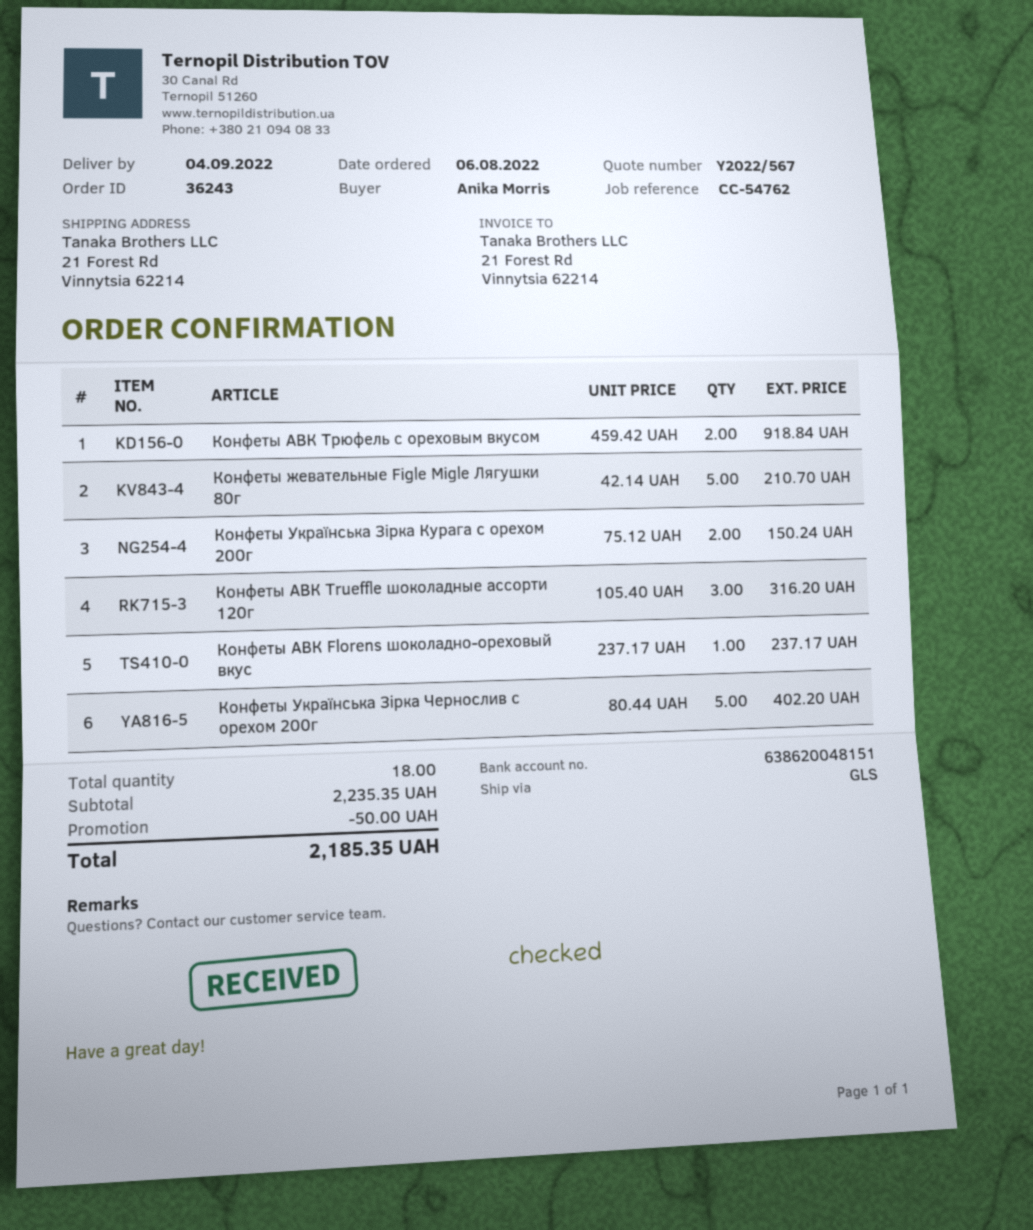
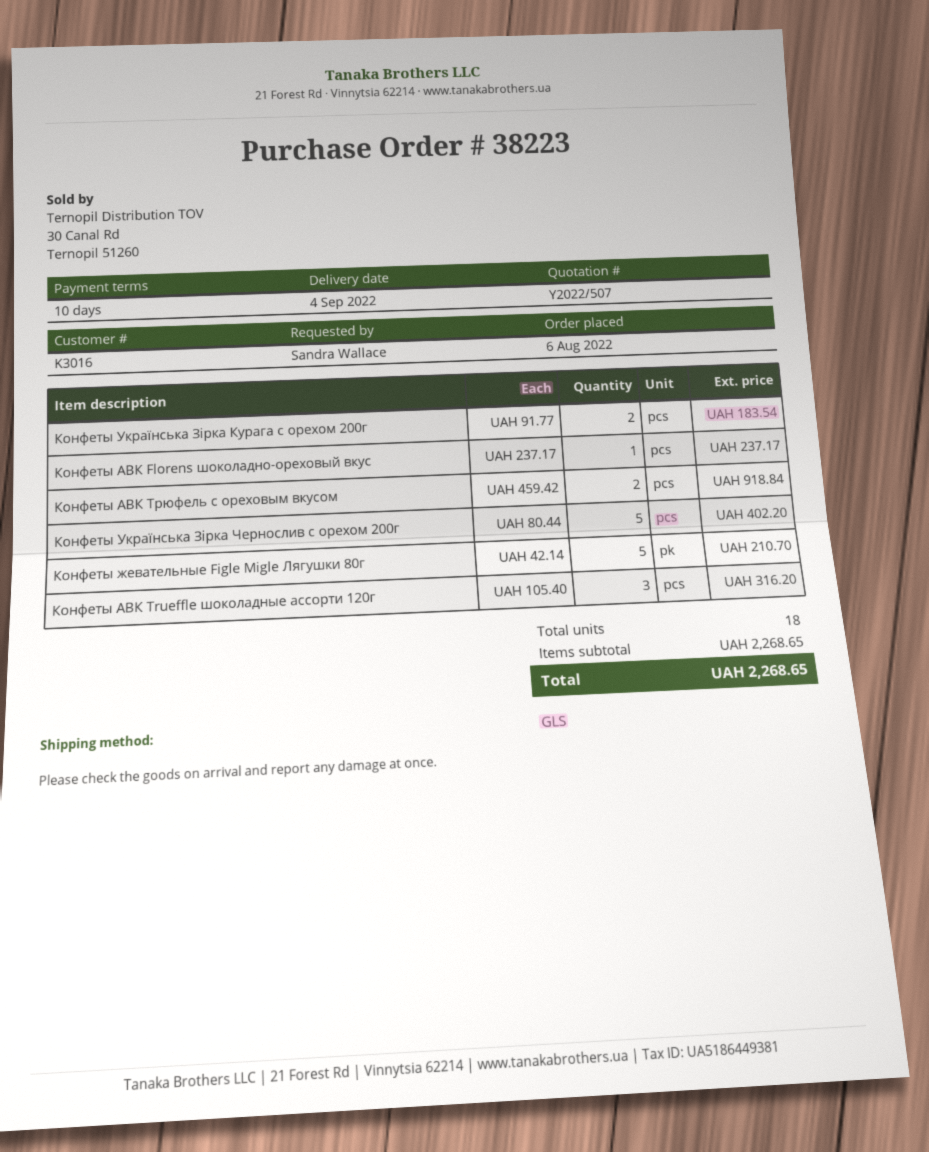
quote number: Y2022/567 -> Y2022/507
order number: 36243 -> 38223
ordered by: Anika Morris -> Sandra Wallace
Конфеты Українська Зірка Курага с орехом 200г: 2 x 75.12 = 150.24 -> 2 x 91.77 = 183.54
subtotal: 2235.35 -> 2268.65
discount: 50.00 -> none
total: 2185.35 -> 2268.65

